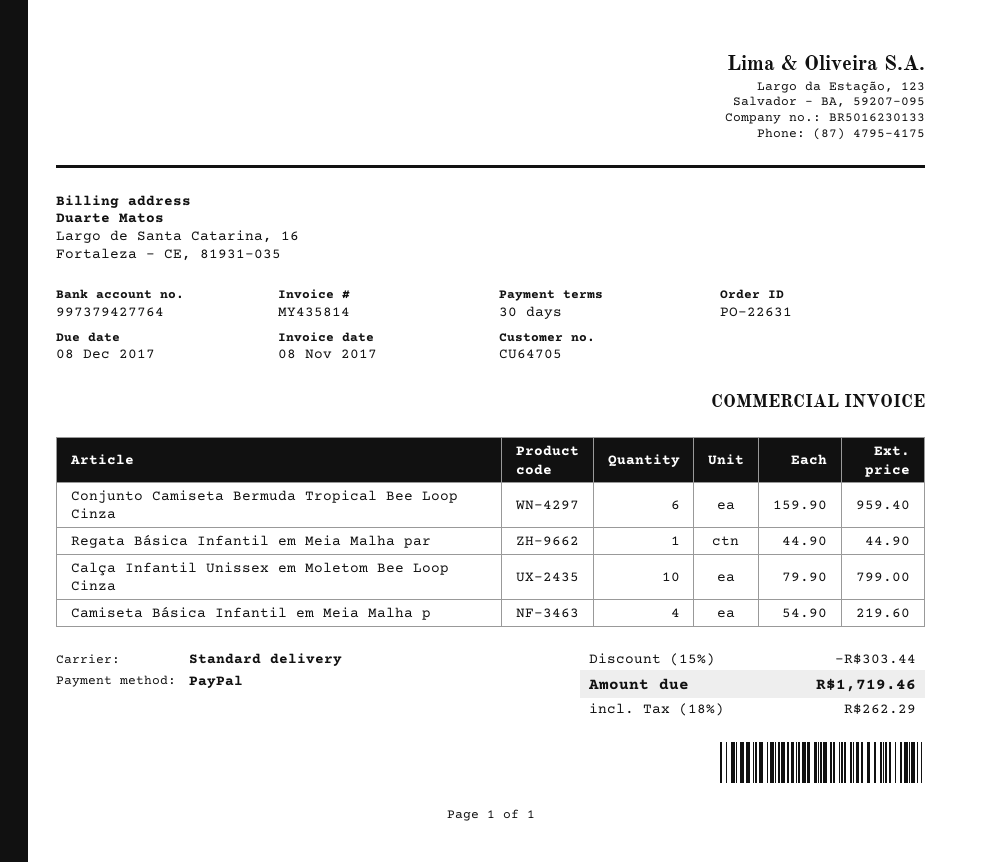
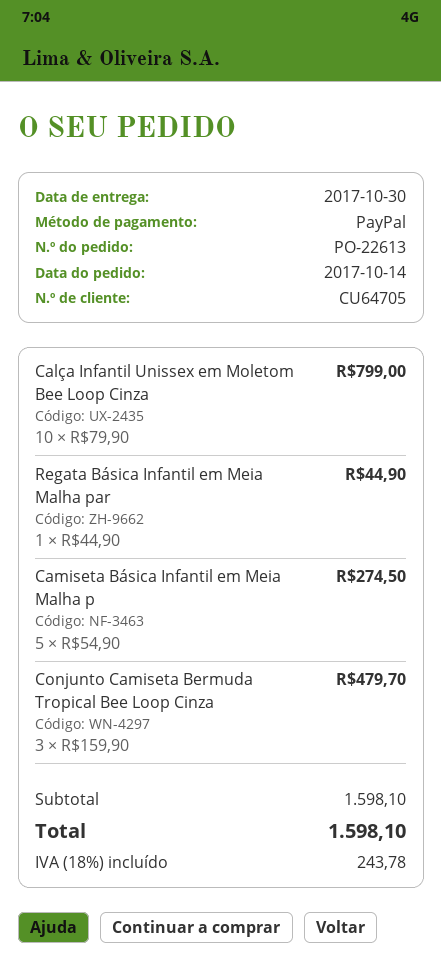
order number: PO-22631 -> PO-22613
Conjunto Camiseta Bermuda Tropical Bee Loop Cinza: 6 x 159.90 = 959.40 -> 3 x 159.90 = 479.70
Camiseta Básica Infantil em Meia Malha p: 4 x 54.90 = 219.60 -> 5 x 54.90 = 274.50
discount: 15% = 303.44 -> none
tax: 18% = 262.29 -> 18% = 243.78
total: 1719.46 -> 1598.10

